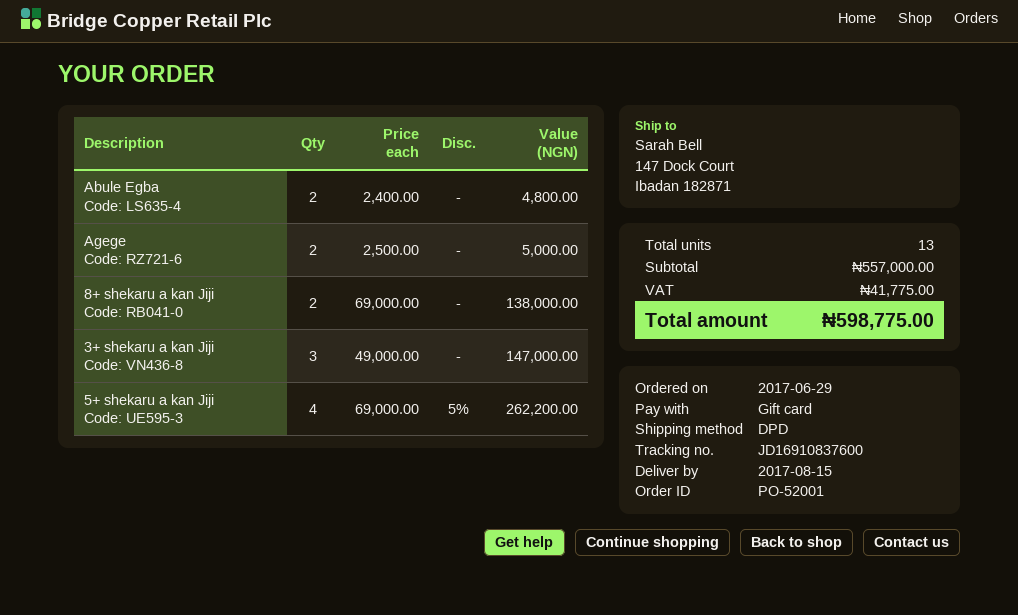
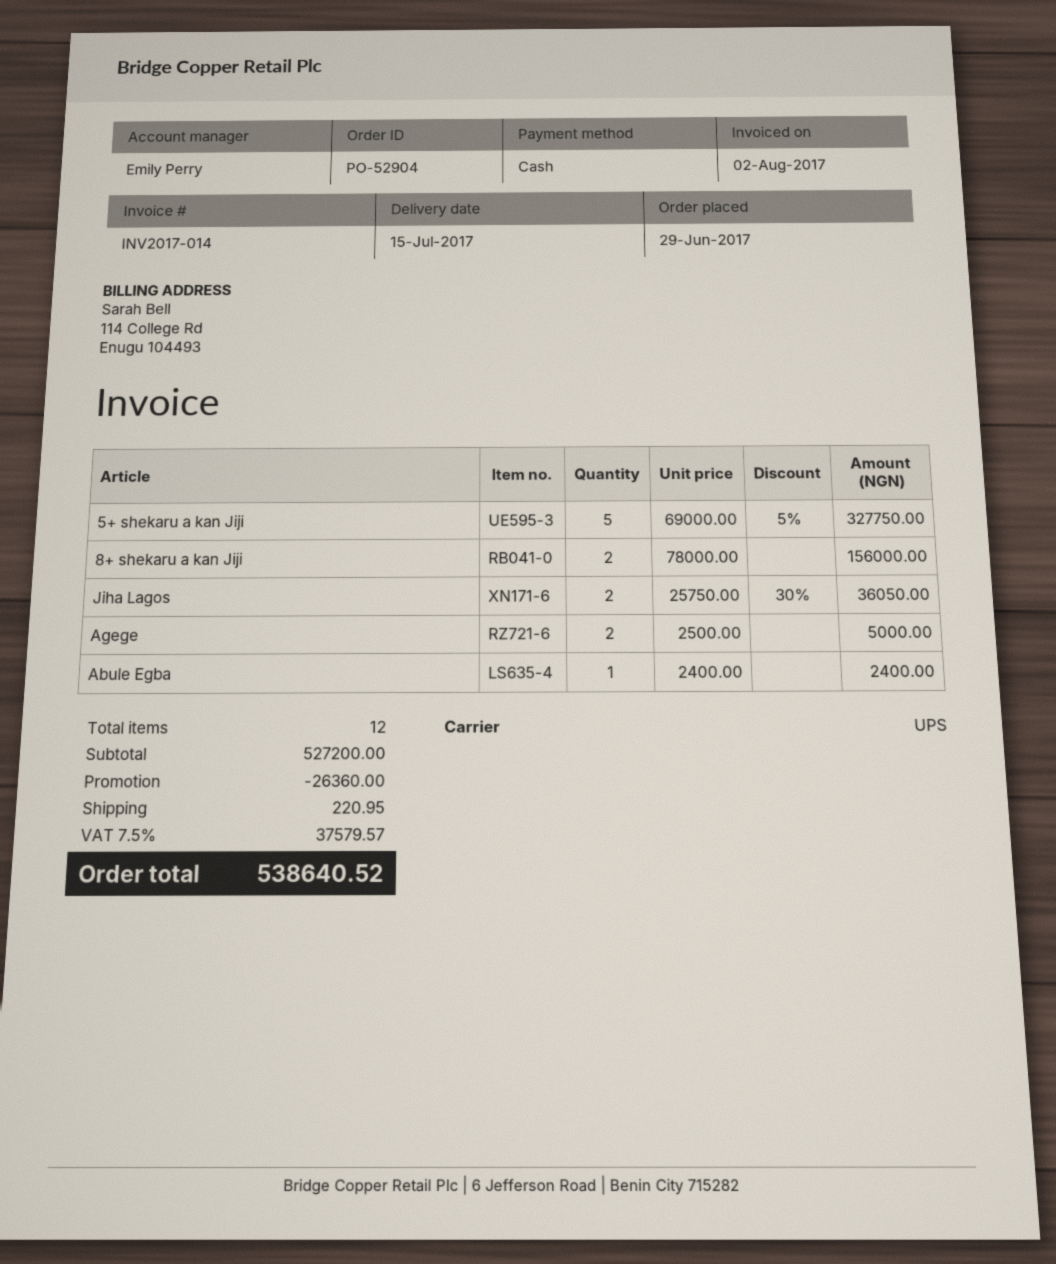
order number: PO-52001 -> PO-52904
delivery date: 2017-08-15 -> 2017-07-15
payment method: gift card -> cash
shipping method: DPD -> UPS
Abule Egba: 2 x 2400.00 = 4800.00 -> 1 x 2400.00 = 2400.00
8+ shekaru a kan Jiji: 2 x 69000.00 = 138000.00 -> 2 x 78000.00 = 156000.00
3+ shekaru a kan Jiji: 3 x 49000.00 = 147000.00 -> none
5+ shekaru a kan Jiji: 4 x 69000.00 - 5% = 262200.00 -> 5 x 69000.00 - 5% = 327750.00
Jiha Lagos: none -> 2 x 25750.00 - 30% = 36050.00
total quantity: 13 -> 12
subtotal: 557000.00 -> 527200.00
discount: none -> 26360.00
shipping: none -> 220.95
tax: 41775.00 -> 37579.57
total: 598775.00 -> 538640.52

